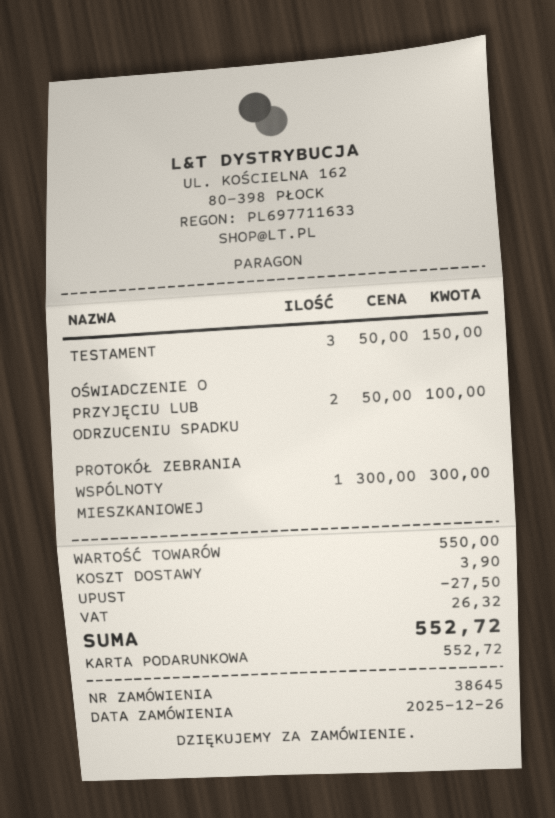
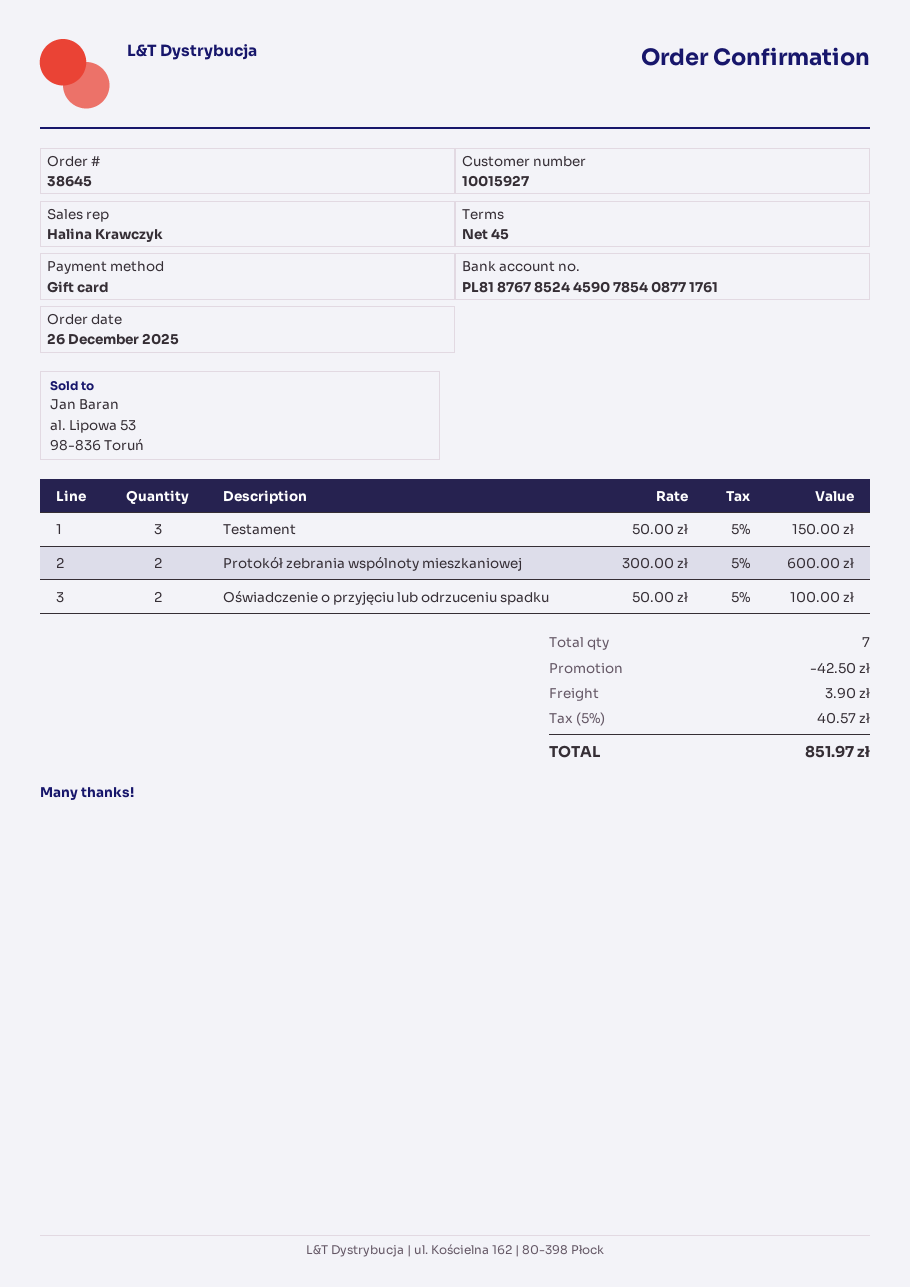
PROTOKÓŁ ZEBRANIA WSPÓLNOTY MIESZKANIOWEJ: 1 x 300.00 = 300.00 -> 2 x 300.00 = 600.00
discount: 27.50 -> 42.50
tax: 26.32 -> 40.57
total: 552.72 -> 851.97

